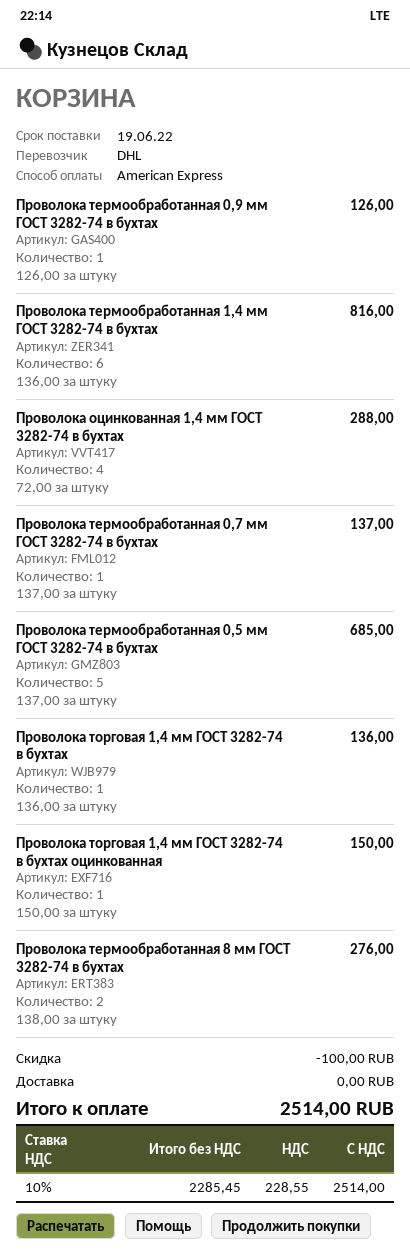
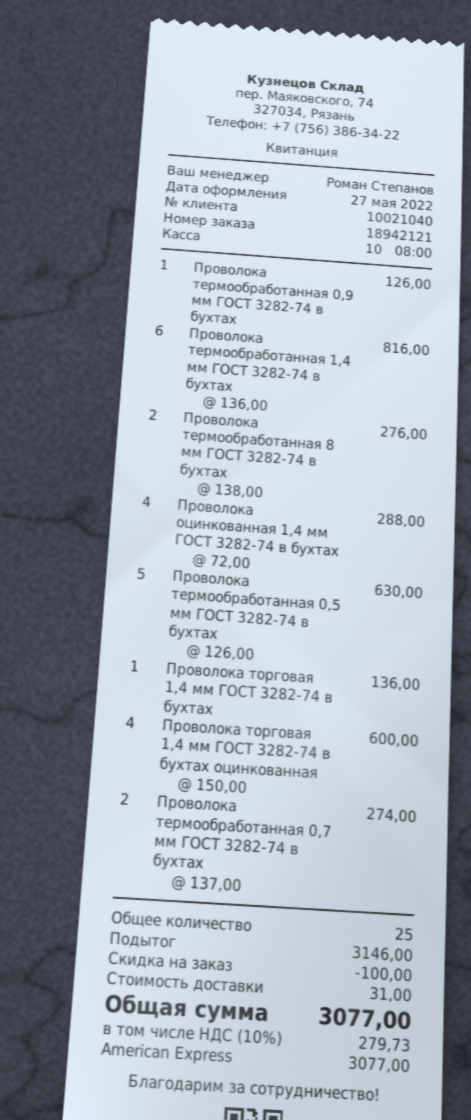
Проволока термообработанная 0,7 мм ГОСТ 3282-74 в бухтах: 1 x 137.00 = 137.00 -> 2 x 137.00 = 274.00
Проволока термообработанная 0,5 мм ГОСТ 3282-74 в бухтах: 5 x 137.00 = 685.00 -> 5 x 126.00 = 630.00
Проволока торговая 1,4 мм ГОСТ 3282-74 в бухтах оцинкованная: 1 x 150.00 = 150.00 -> 4 x 150.00 = 600.00
shipping: 0.00 -> 31.00
tax: 10% = 228.55 -> 10% = 279.73
total: 2514.00 -> 3077.00

